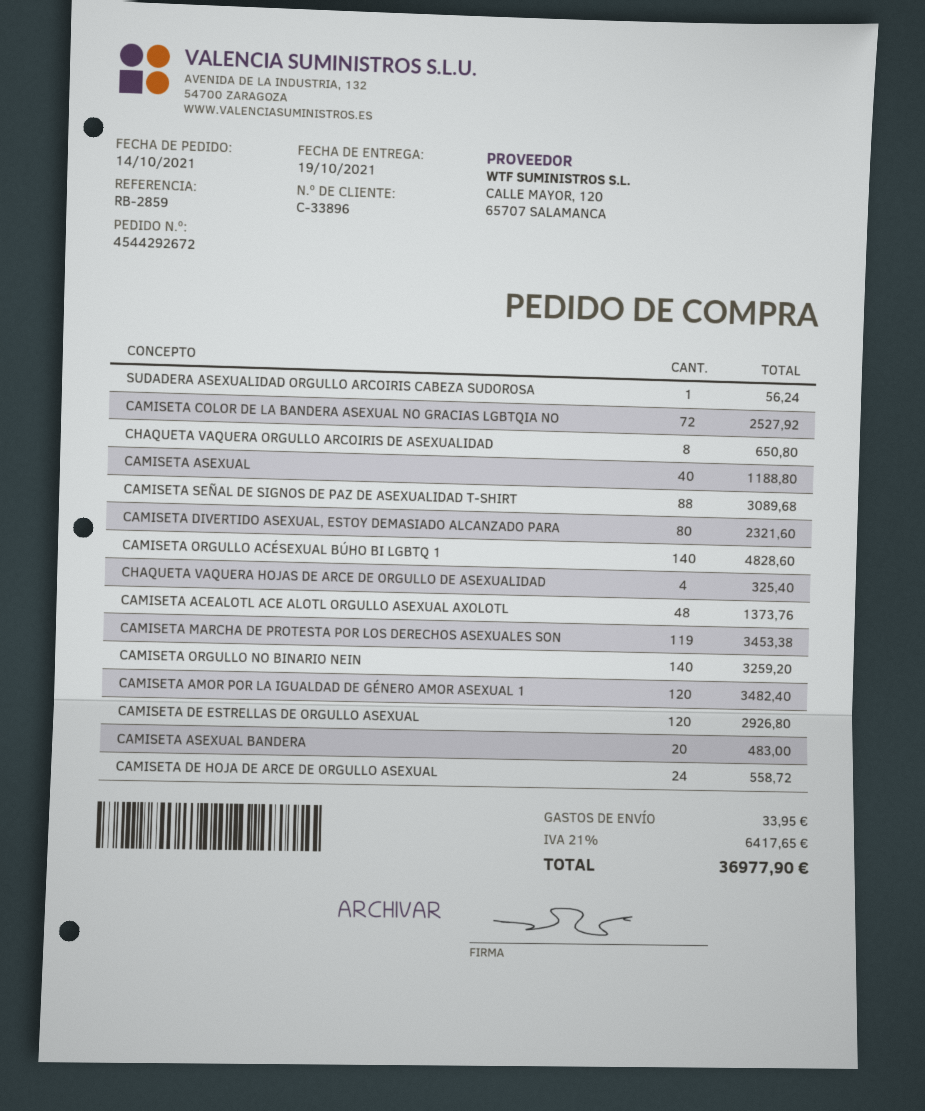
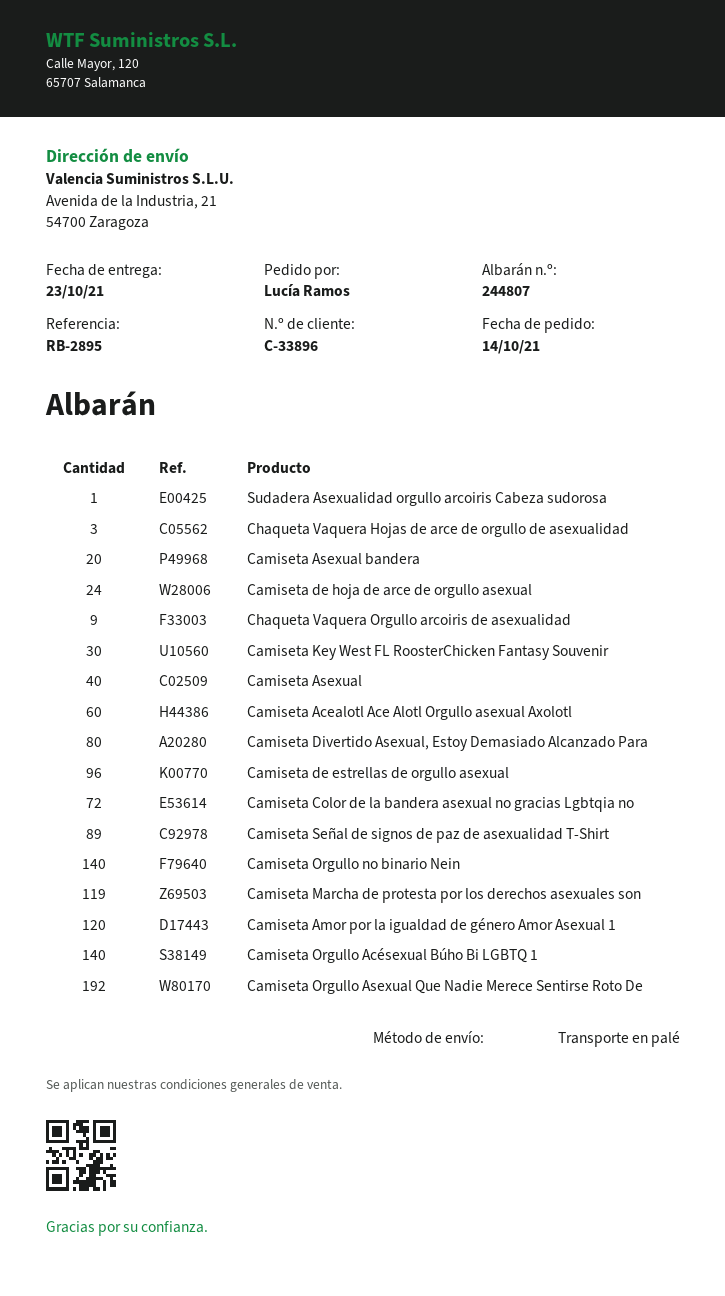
delivery date: 2021-10-19 -> 2021-10-23
reference: RB-2859 -> RB-2895
CHAQUETA VAQUERA ORGULLO ARCOIRIS DE ASEXUALIDAD: 8 -> 9
CAMISETA SEÑAL DE SIGNOS DE PAZ DE ASEXUALIDAD T-SHIRT: 88 -> 89
CHAQUETA VAQUERA HOJAS DE ARCE DE ORGULLO DE ASEXUALIDAD: 4 -> 3
CAMISETA ACEALOTL ACE ALOTL ORGULLO ASEXUAL AXOLOTL: 48 -> 60
CAMISETA DE ESTRELLAS DE ORGULLO ASEXUAL: 120 -> 96
Camiseta Key West FL RoosterChicken Fantasy Souvenir: none -> 30
Camiseta Orgullo Asexual Que Nadie Merece Sentirse Roto De: none -> 192

